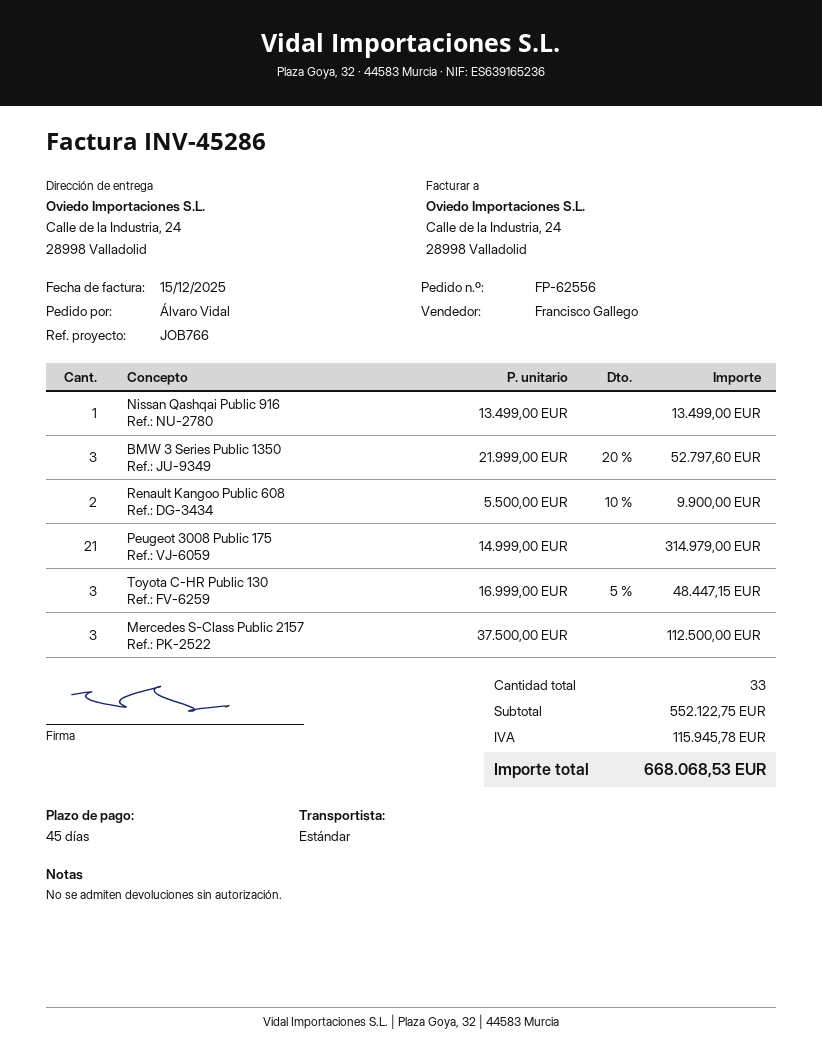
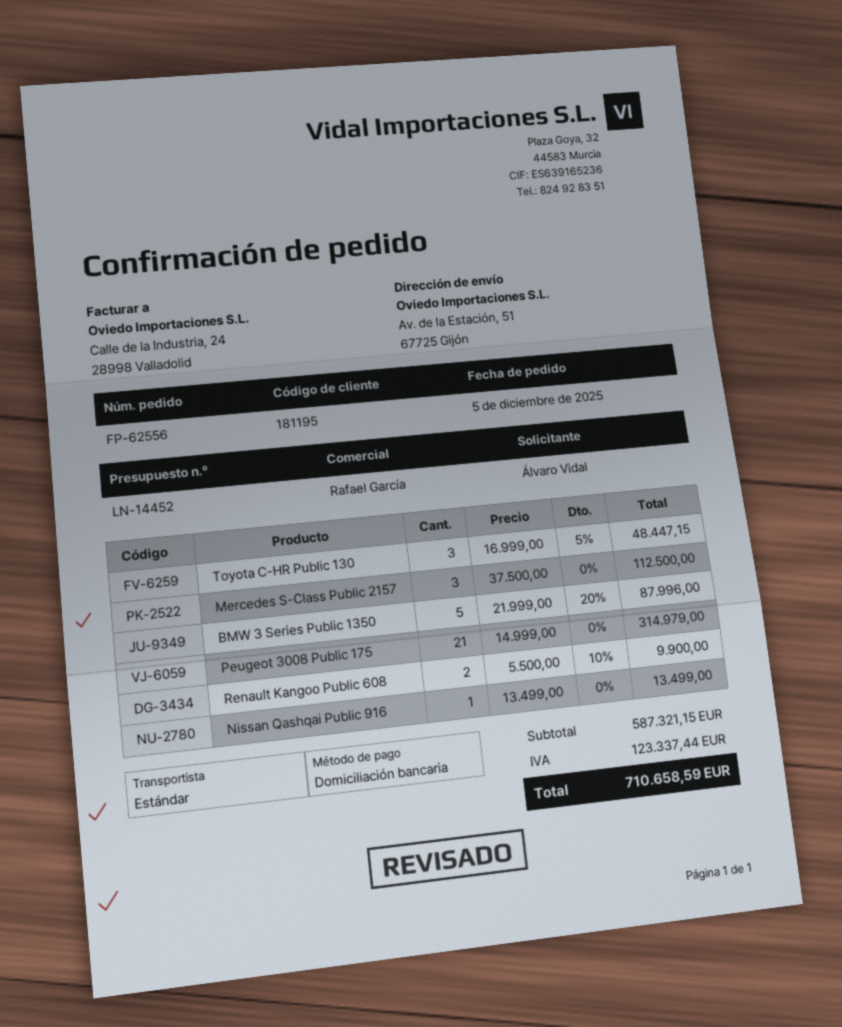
sales rep: Francisco Gallego -> Rafael García
ship to: Calle de la Industria, 24, 28998 Valladolid -> Av. de la Estación, 51, 67725 Gijón
BMW 3 Series Public 1350: 3 x 21999.00 - 20% = 52797.60 -> 5 x 21999.00 - 20% = 87996.00
subtotal: 552122.75 -> 587321.15
tax: 115945.78 -> 123337.44
total: 668068.53 -> 710658.59

